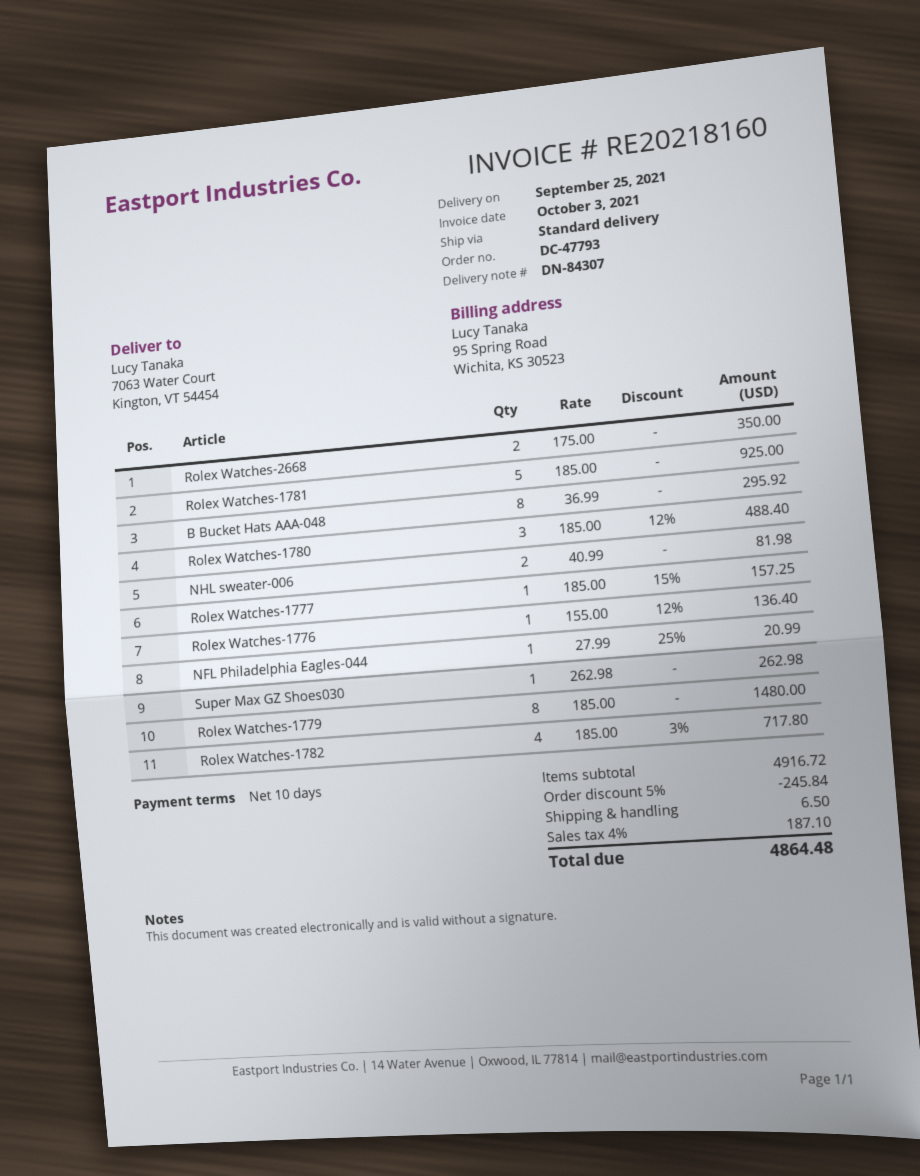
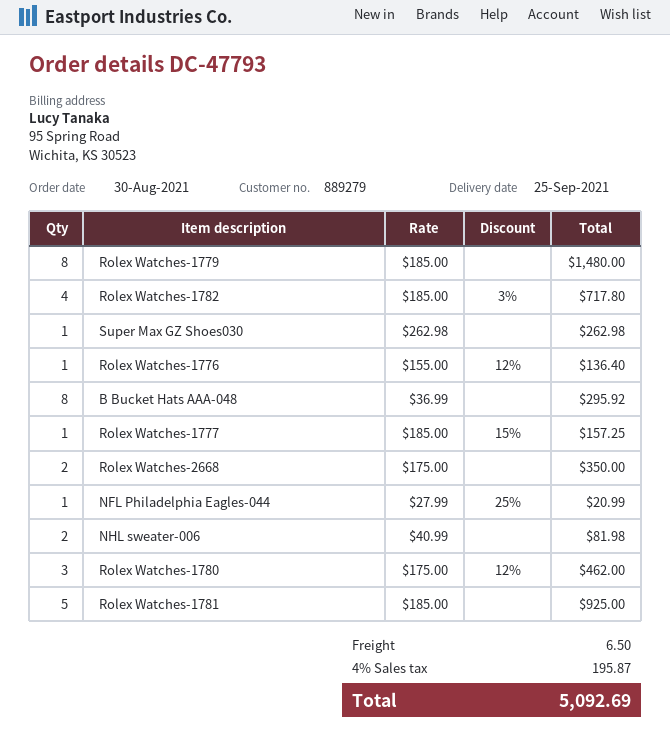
Rolex Watches-1780: 3 x 185.00 - 12% = 488.40 -> 3 x 175.00 - 12% = 462.00
discount: 5% = 245.84 -> none
tax: 4% = 187.10 -> 4% = 195.87
total: 4864.48 -> 5092.69

